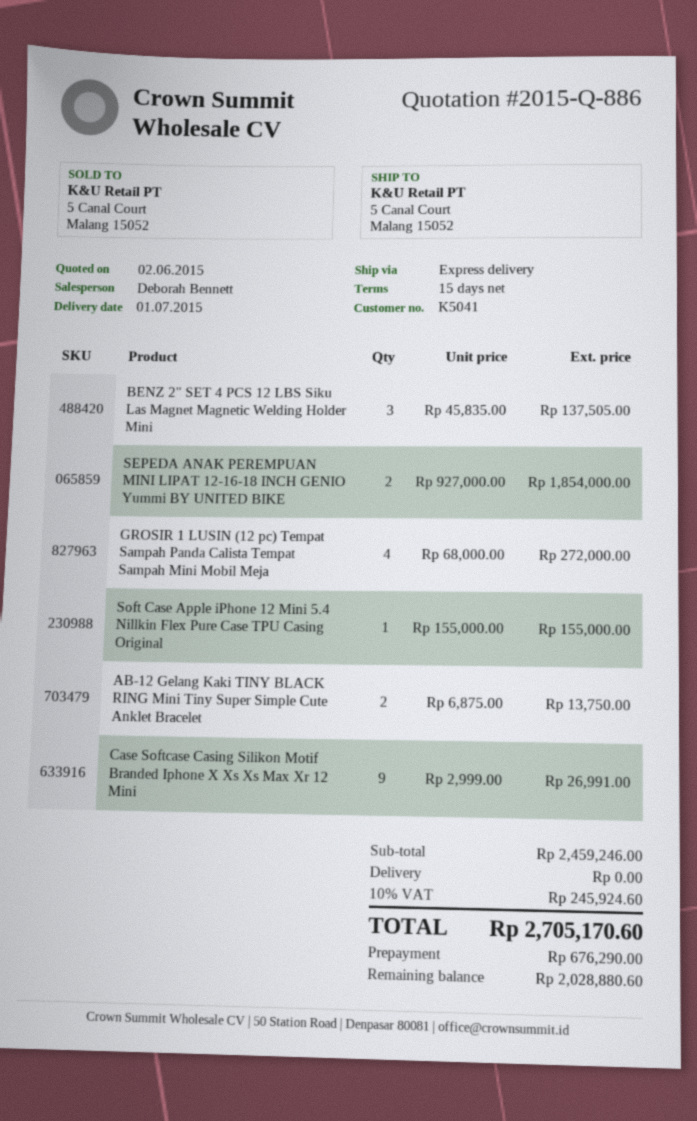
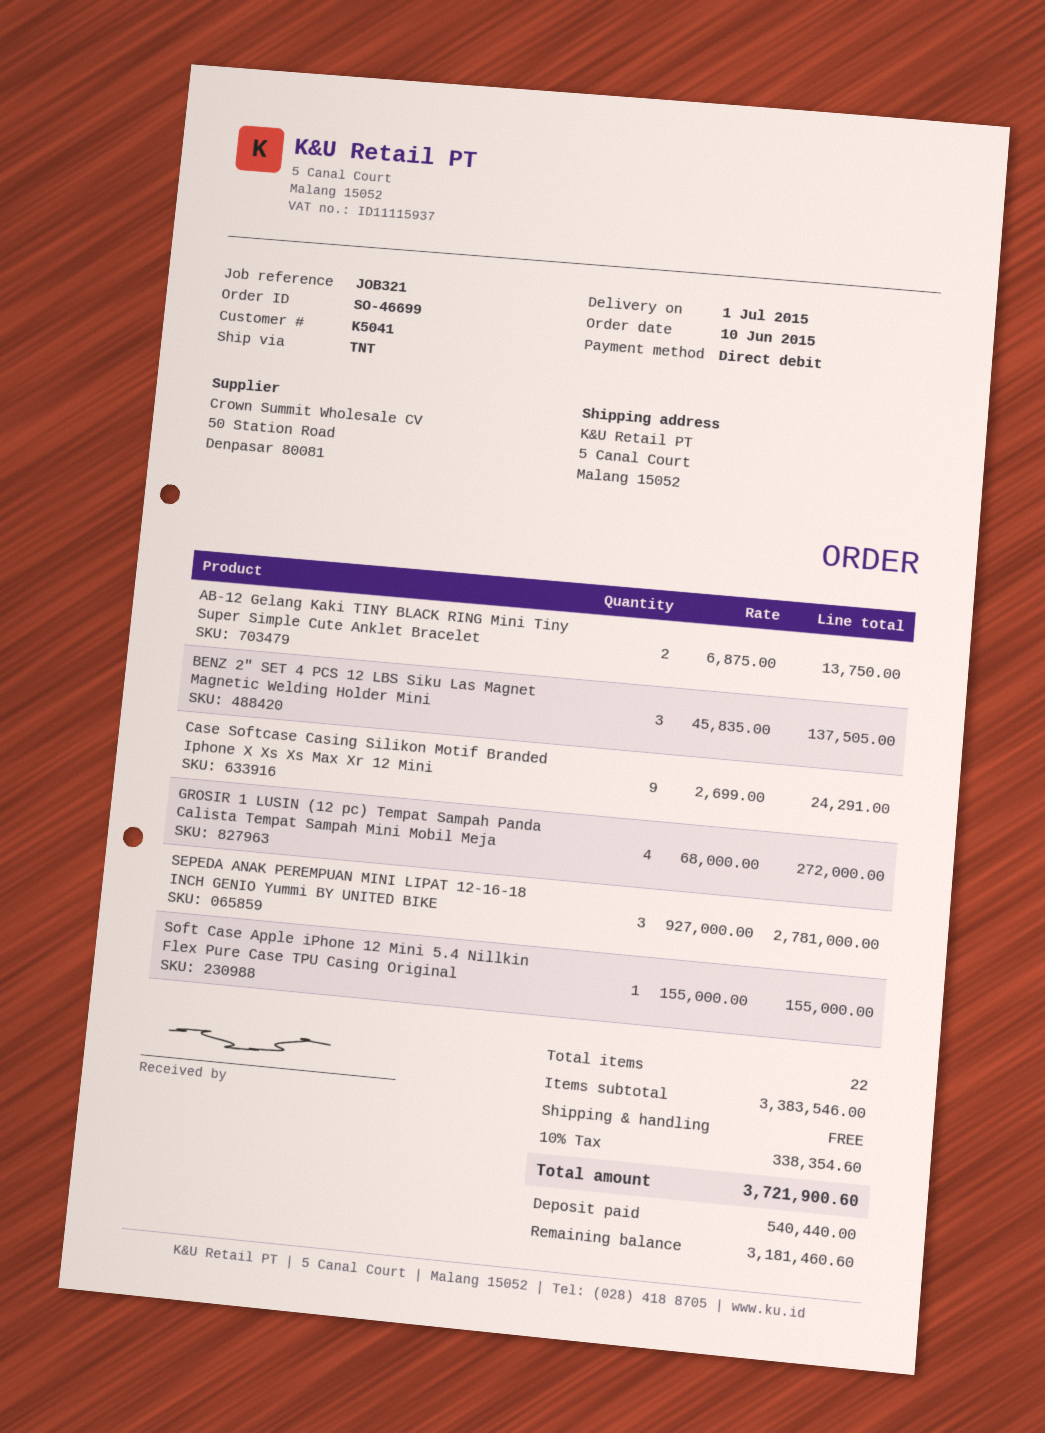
shipping method: express -> TNT
SEPEDA ANAK PEREMPUAN MINI LIPAT 12-16-18 INCH GENIO Yummi BY UNITED BIKE: 2 x 927000.00 = 1854000.00 -> 3 x 927000.00 = 2781000.00
Case Softcase Casing Silikon Motif Branded Iphone X Xs Xs Max Xr 12 Mini: 9 x 2999.00 = 26991.00 -> 9 x 2699.00 = 24291.00
subtotal: 2459246.00 -> 3383546.00
tax: 10% = 245924.60 -> 10% = 338354.60
total: 2705170.60 -> 3721900.60
deposit: 676290.00 -> 540440.00
balance: 2028880.60 -> 3181460.60

